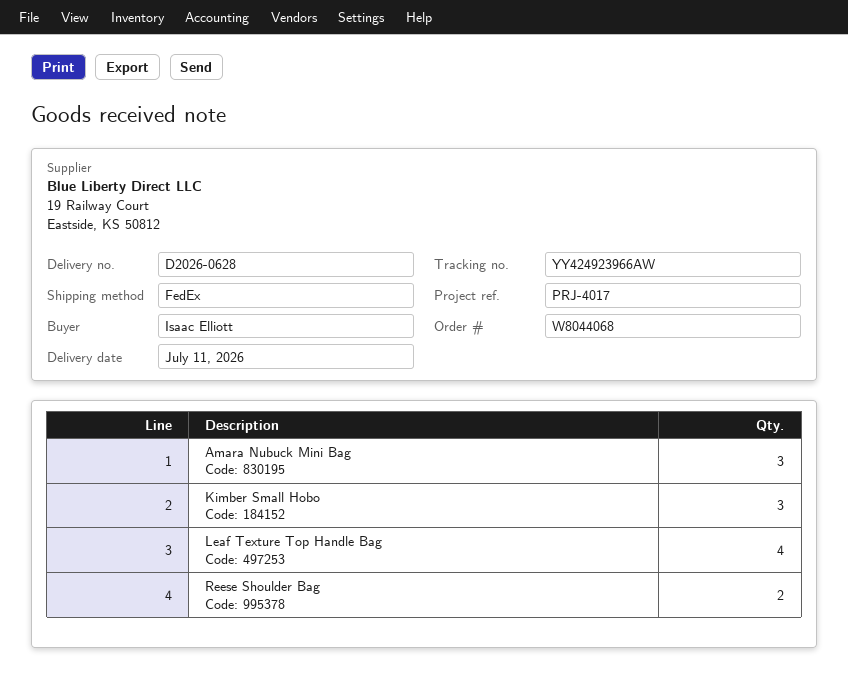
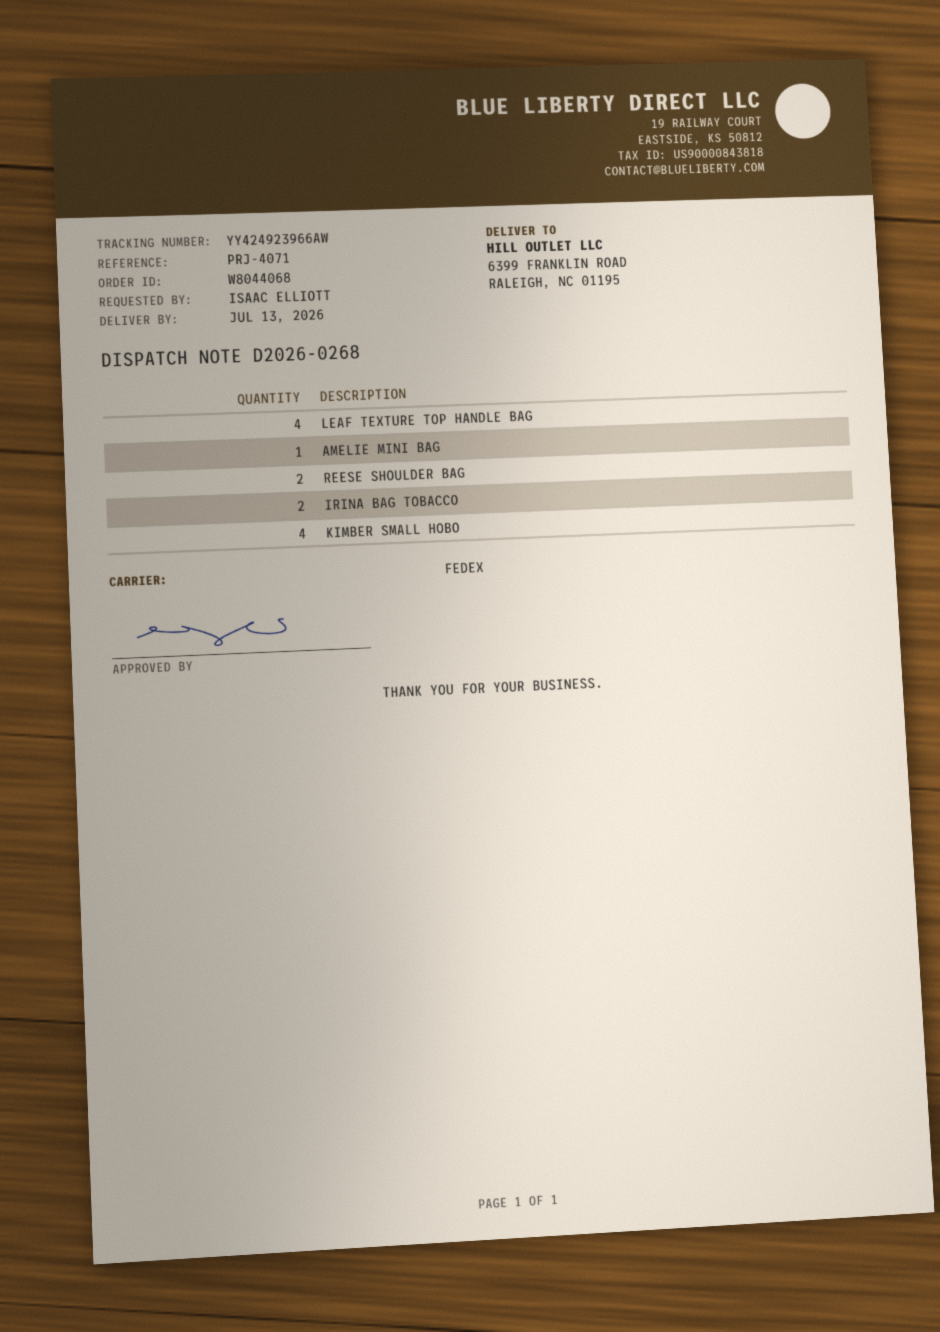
delivery note number: D2026-0628 -> D2026-0268
delivery date: 2026-07-11 -> 2026-07-13
reference: PRJ-4017 -> PRJ-4071
Amara Nubuck Mini Bag: 3 -> none
Kimber Small Hobo: 3 -> 4
AMELIE MINI BAG: none -> 1
IRINA BAG TOBACCO: none -> 2

